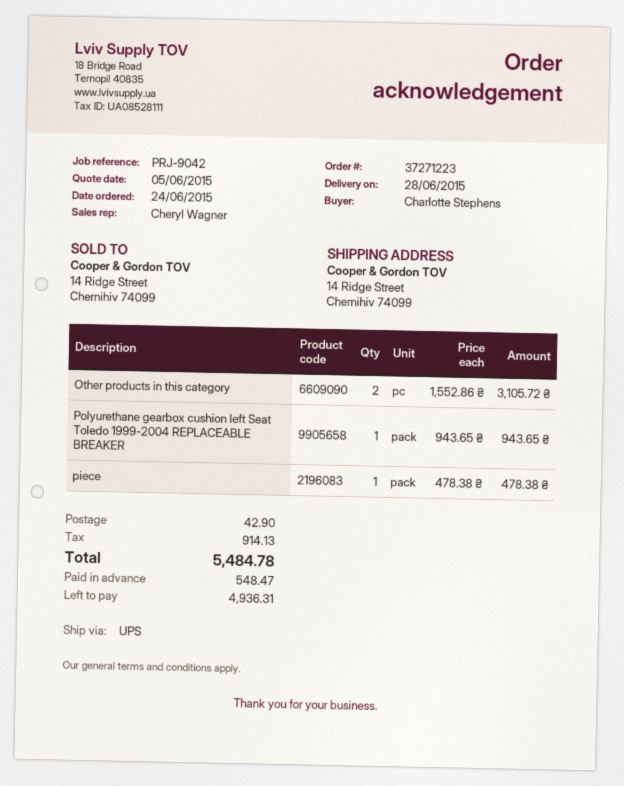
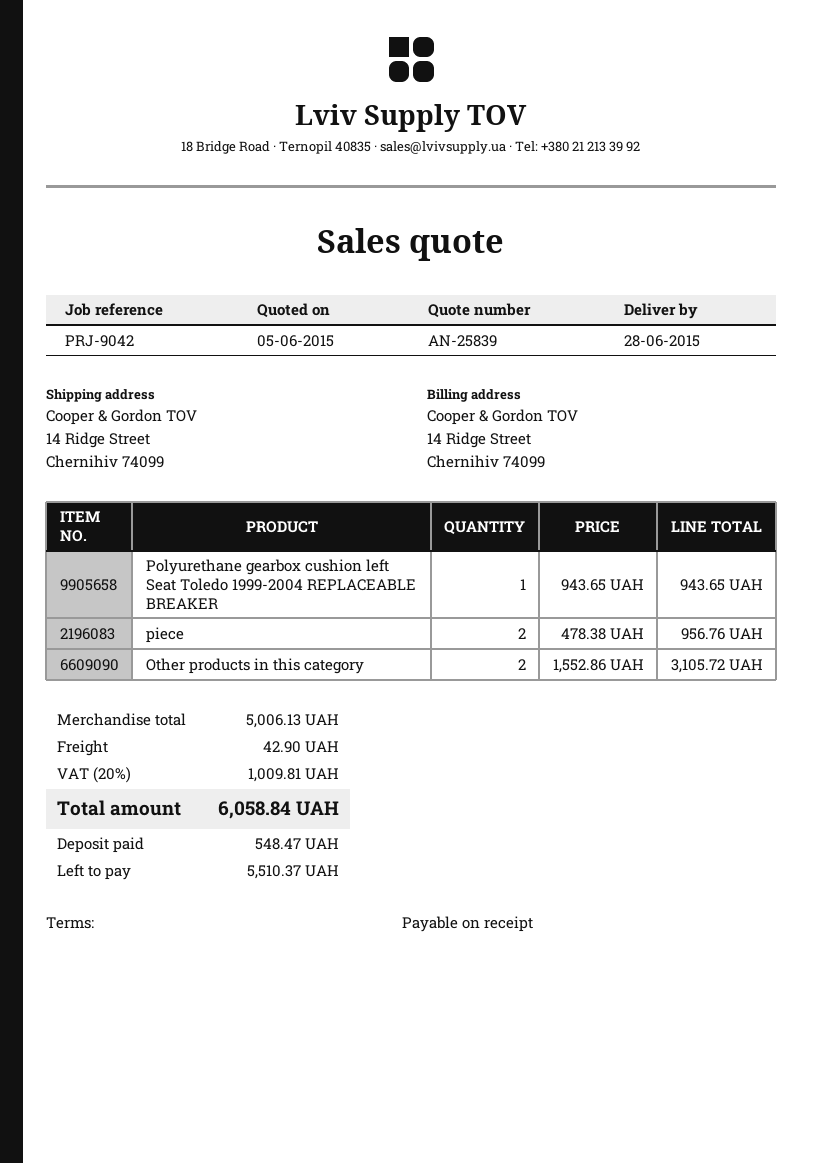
piece: 1 x 478.38 = 478.38 -> 2 x 478.38 = 956.76
tax: 914.13 -> 1009.81
total: 5484.78 -> 6058.84
balance: 4936.31 -> 5510.37

